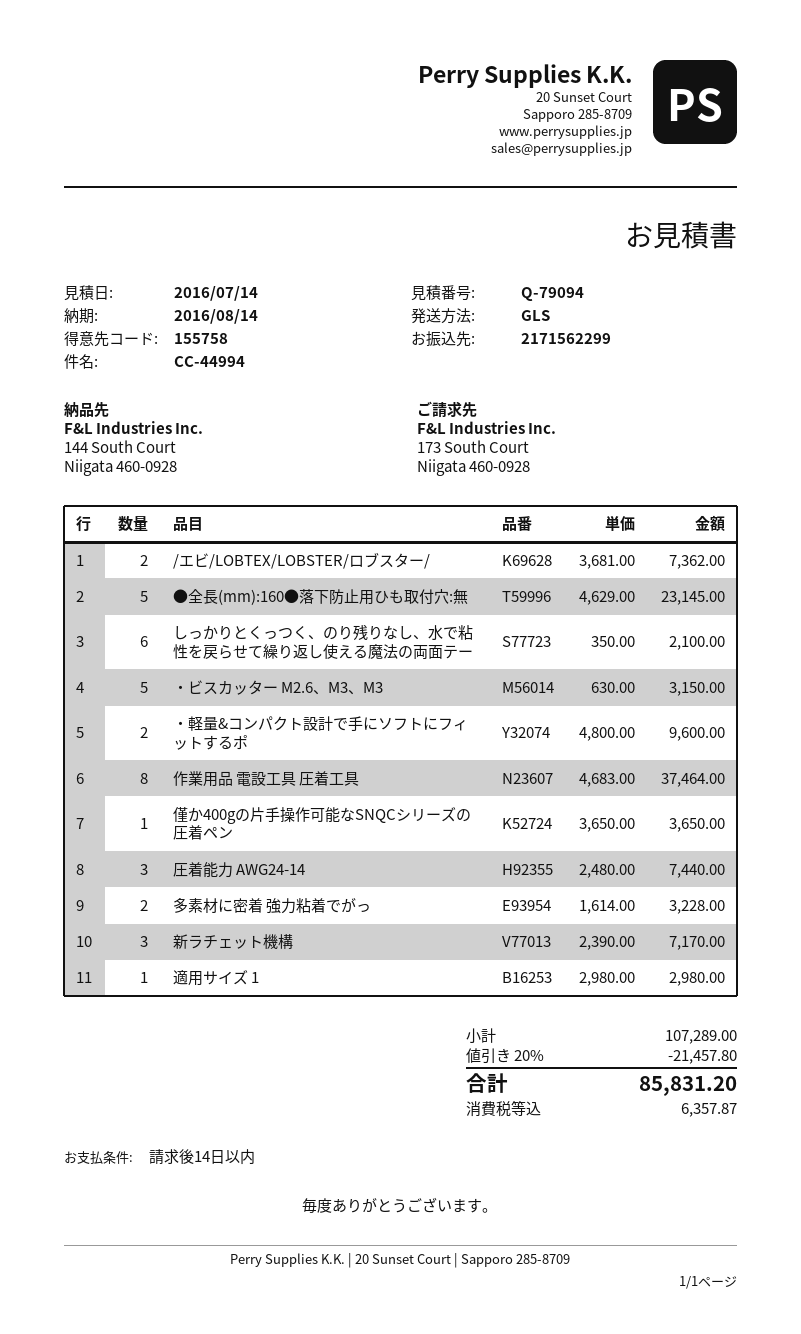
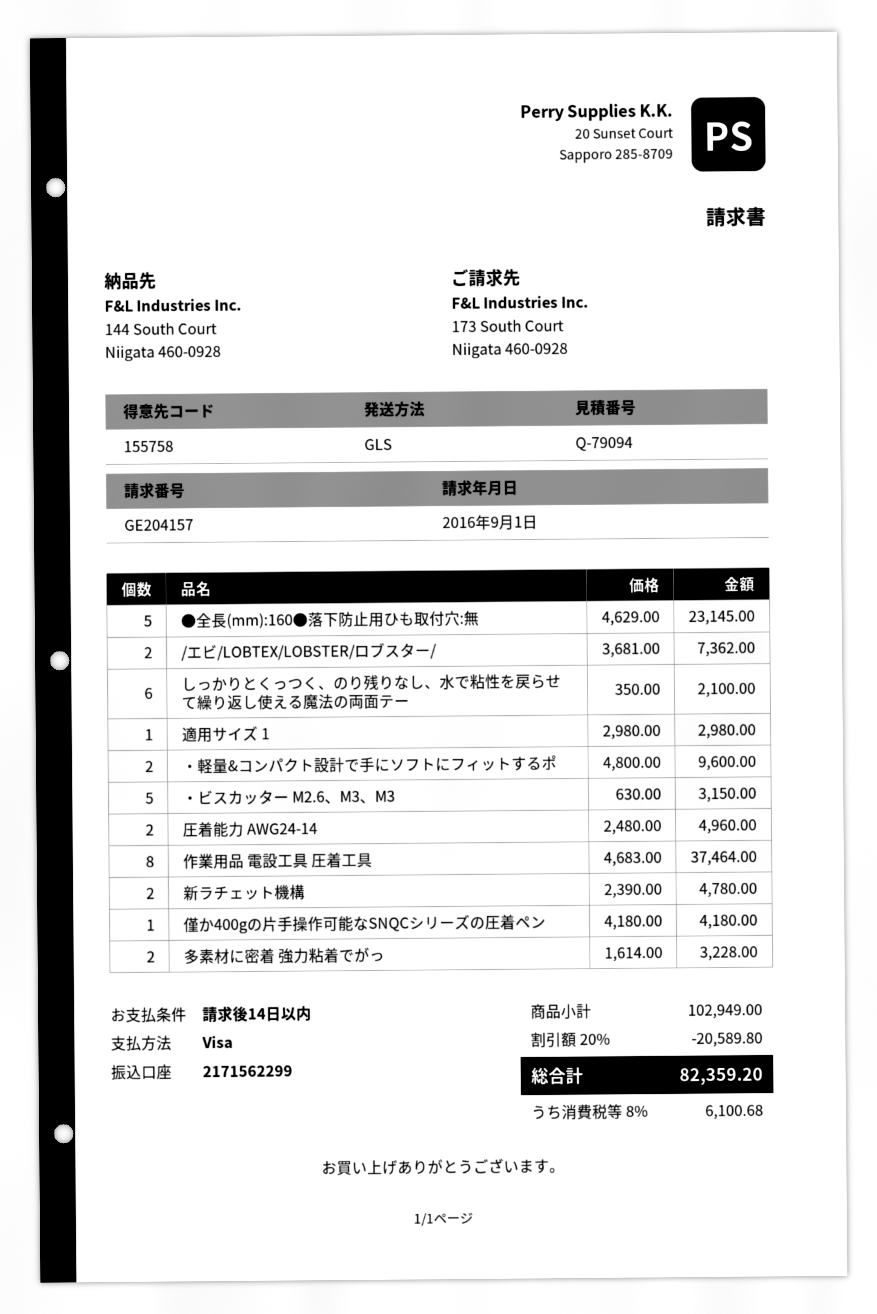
僅か400gの片手操作可能なSNQCシリーズの圧着ペン: 1 x 3650.00 = 3650.00 -> 1 x 4180.00 = 4180.00
圧着能力 AWG24-14: 3 x 2480.00 = 7440.00 -> 2 x 2480.00 = 4960.00
新ラチェット機構: 3 x 2390.00 = 7170.00 -> 2 x 2390.00 = 4780.00
subtotal: 107289.00 -> 102949.00
discount: 20% = 21457.80 -> 20% = 20589.80
tax: 6357.87 -> 6100.68
total: 85831.20 -> 82359.20

